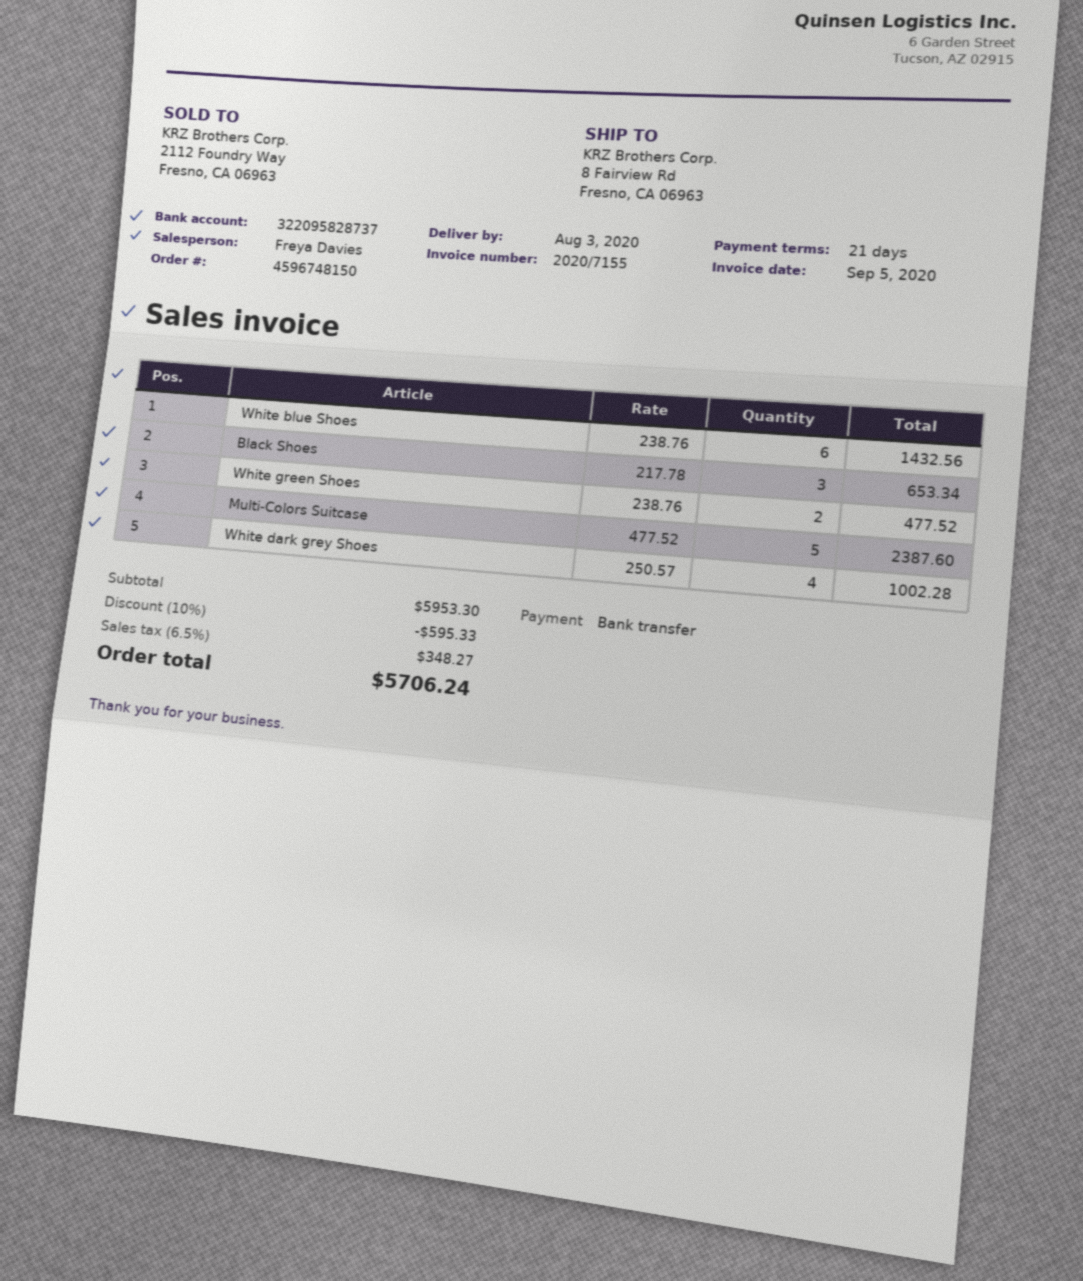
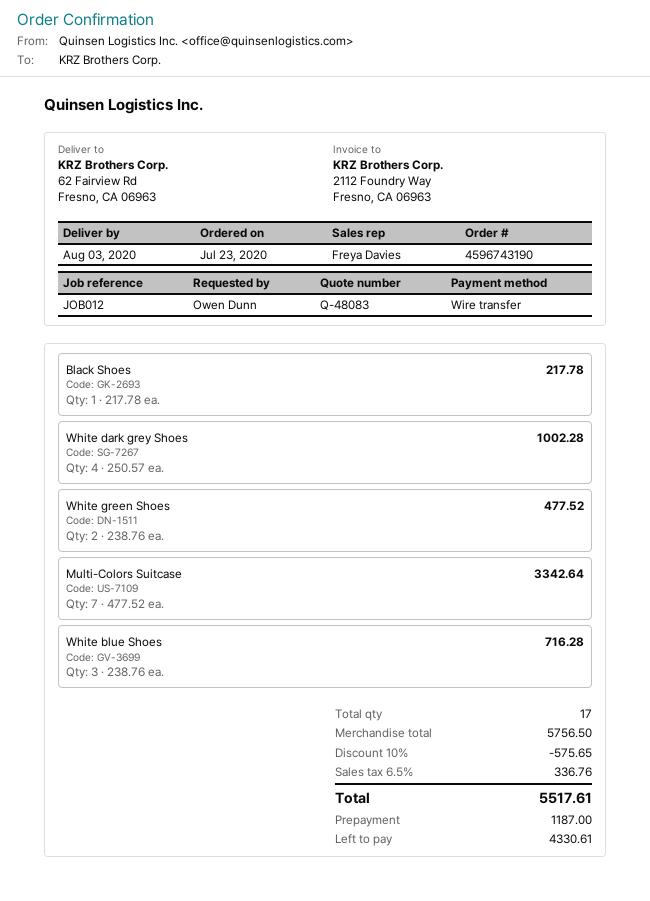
order number: 4596748150 -> 4596743190
ship to: 8 Fairview Rd, Fresno, CA 06963 -> 62 Fairview Rd, Fresno, CA 06963
White blue Shoes: 6 x 238.76 = 1432.56 -> 3 x 238.76 = 716.28
Black Shoes: 3 x 217.78 = 653.34 -> 1 x 217.78 = 217.78
Multi-Colors Suitcase: 5 x 477.52 = 2387.60 -> 7 x 477.52 = 3342.64
subtotal: 5953.30 -> 5756.50
discount: 10% = 595.33 -> 10% = 575.65
tax: 6.5% = 348.27 -> 6.5% = 336.76
total: 5706.24 -> 5517.61

